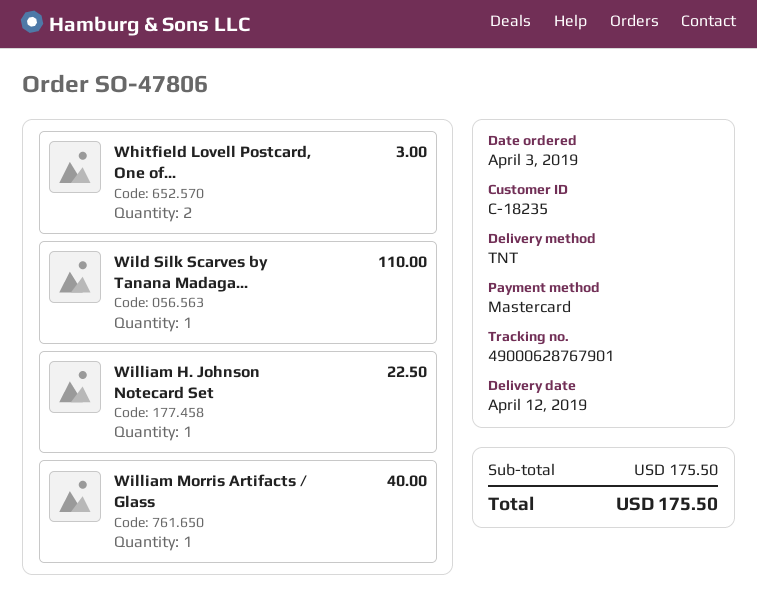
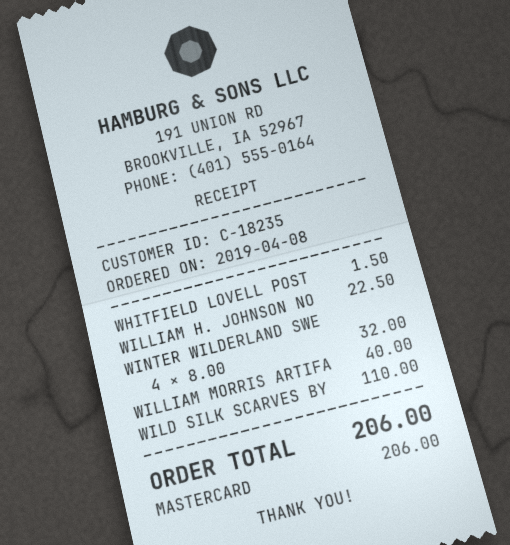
order date: 2019-04-03 -> 2019-04-08
Whitfield Lovell Postcard, One of...: 2 for 3.00 -> 1 for 1.50
WINTER WILDERLAND SWE: none -> 4 for 32.00
total: 175.50 -> 206.00

